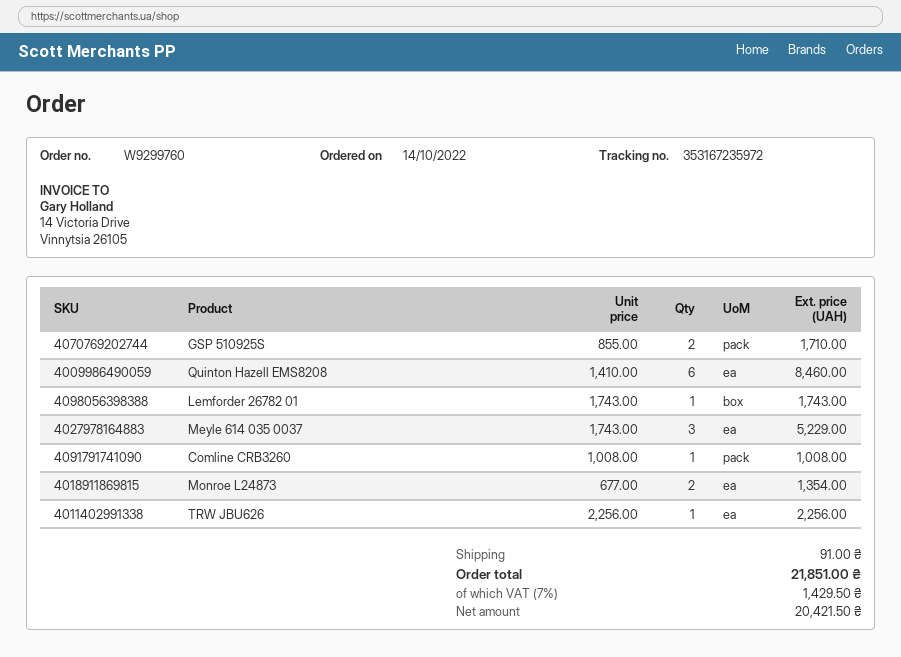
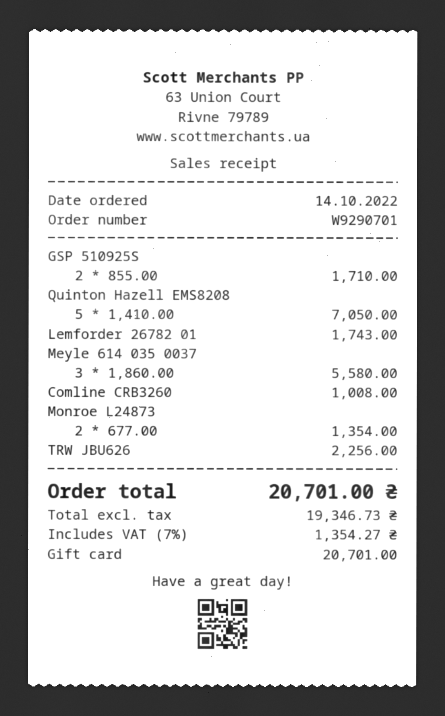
order number: W9299760 -> W9290701
Quinton Hazell EMS8208: 6 x 1410.00 = 8460.00 -> 5 x 1410.00 = 7050.00
Meyle 614 035 0037: 3 x 1743.00 = 5229.00 -> 3 x 1860.00 = 5580.00
shipping: 91.00 -> none
net: 20421.50 -> 19346.73
tax: 7% = 1429.50 -> 7% = 1354.27
total: 21851.00 -> 20701.00

